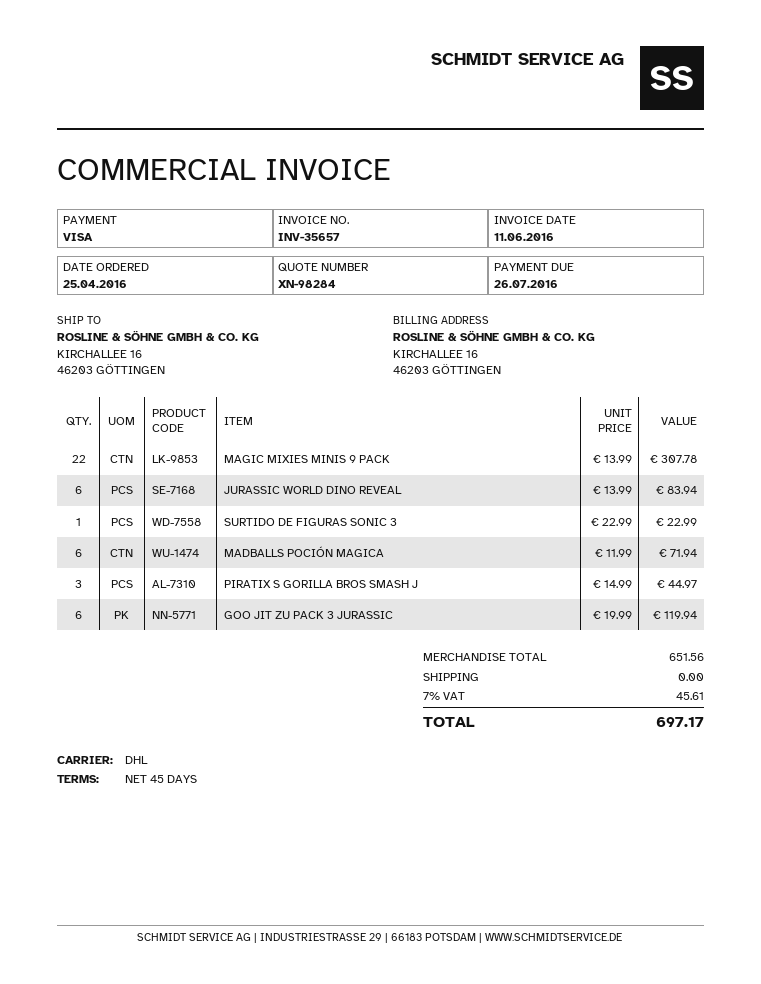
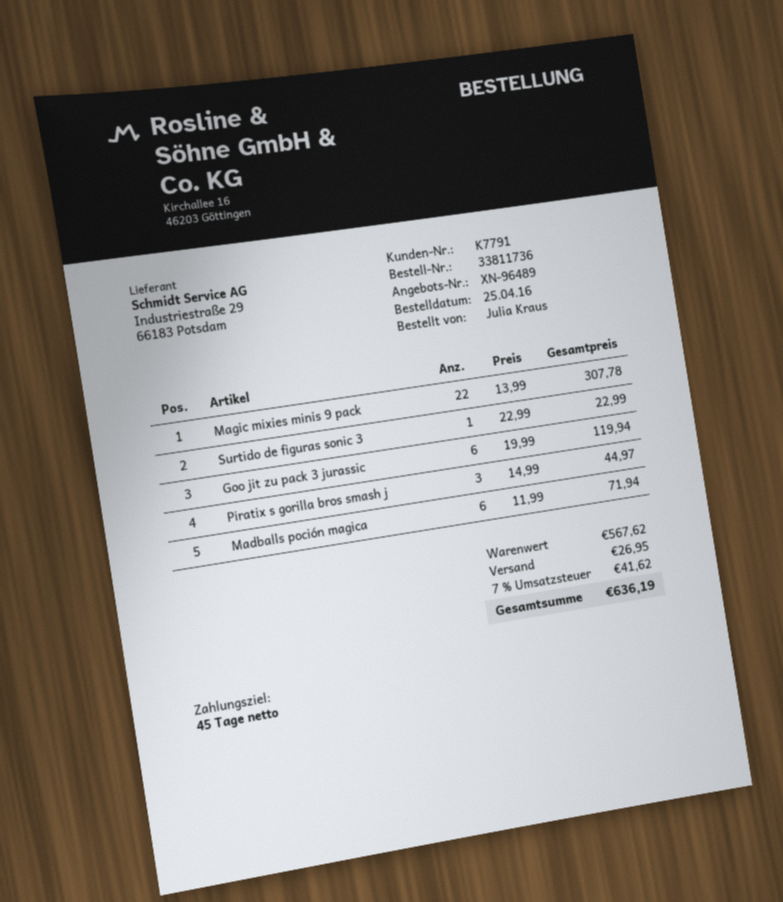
quote number: XN-98284 -> XN-96489
JURASSIC WORLD DINO REVEAL: 6 x 13.99 = 83.94 -> none
subtotal: 651.56 -> 567.62
shipping: 0.00 -> 26.95
tax: 7% = 45.61 -> 7% = 41.62
total: 697.17 -> 636.19

